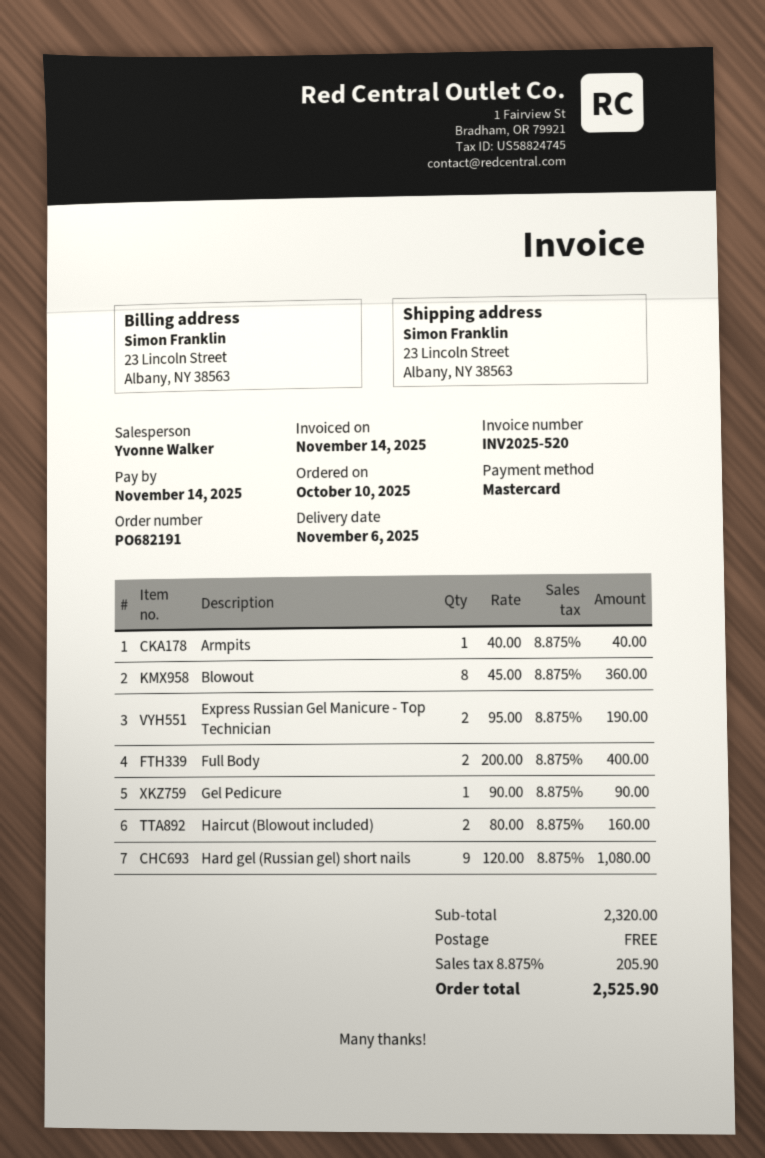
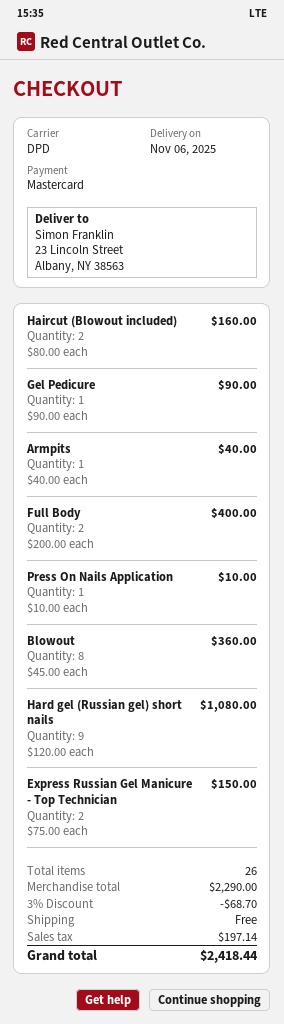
Express Russian Gel Manicure - Top Technician: 2 x 95.00 = 190.00 -> 2 x 75.00 = 150.00
Press On Nails Application: none -> 1 x 10.00 = 10.00
subtotal: 2320.00 -> 2290.00
discount: none -> 3% = 68.70
tax: 205.90 -> 197.14
total: 2525.90 -> 2418.44

